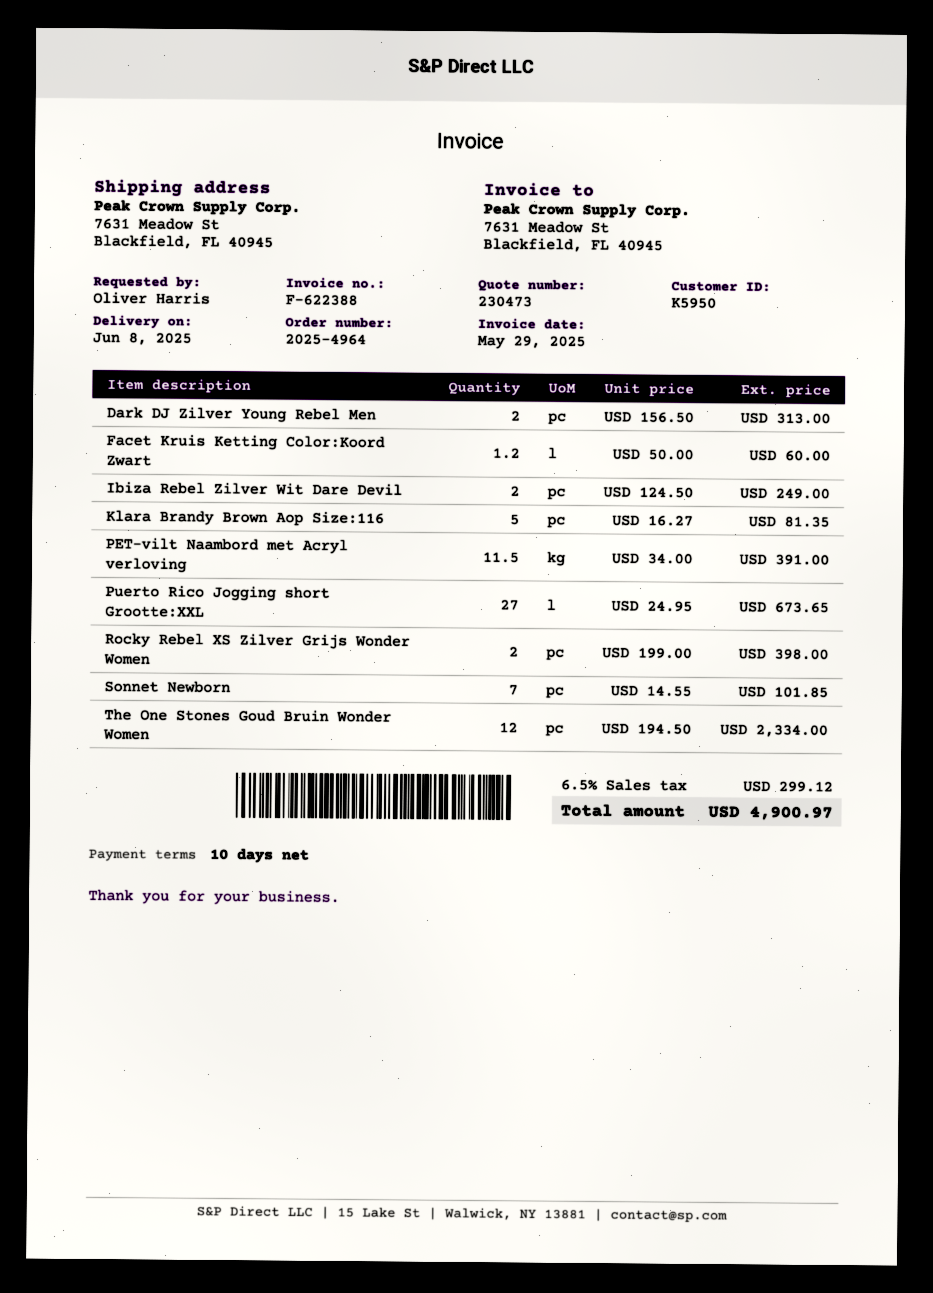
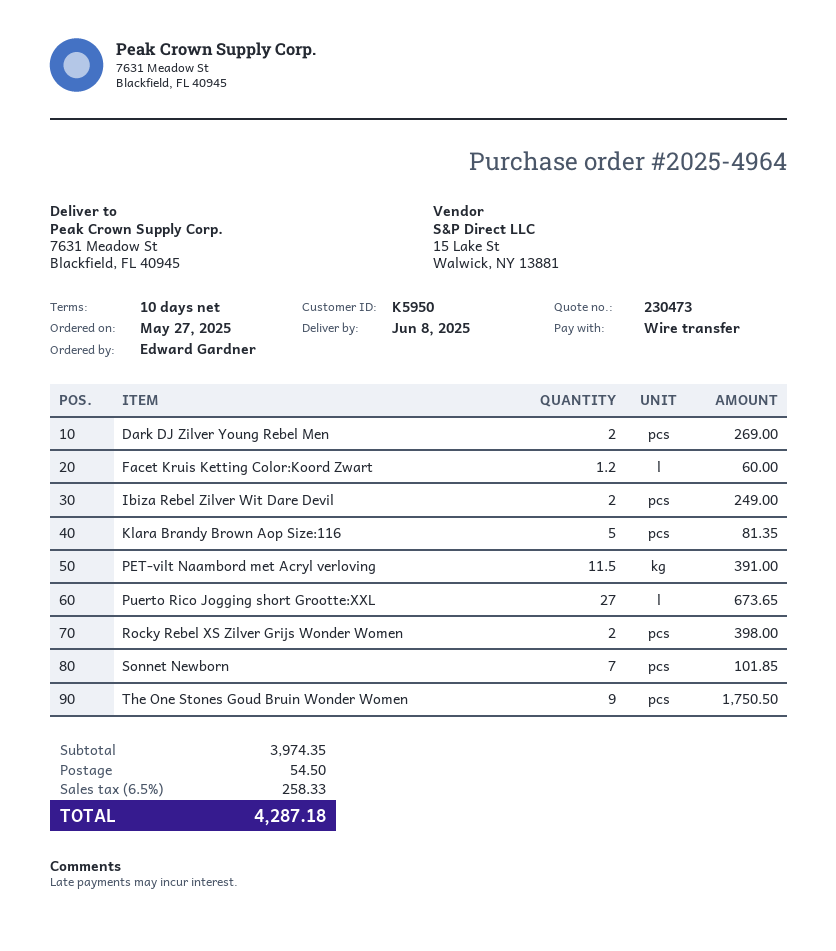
ordered by: Oliver Harris -> Edward Gardner
Dark DJ Zilver Young Rebel Men: 2 for 313.00 -> 2 for 269.00
The One Stones Goud Bruin Wonder Women: 12 for 2334.00 -> 9 for 1750.50
shipping: none -> 54.50
tax: 6.5% = 299.12 -> 6.5% = 258.33
total: 4900.97 -> 4287.18

